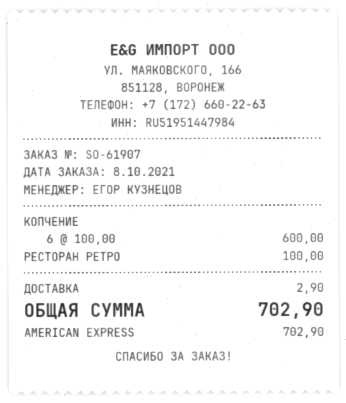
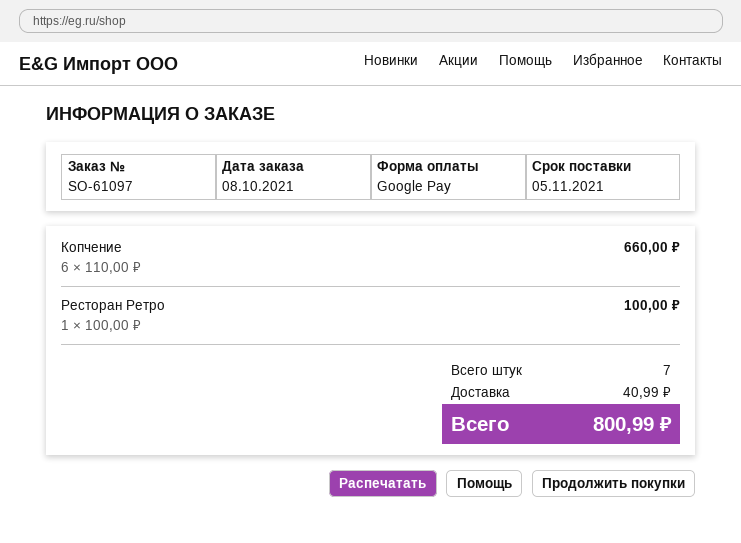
order number: SO-61907 -> SO-61097
payment method: American Express -> Google Pay
КОПЧЕНИЕ: 6 x 100.00 = 600.00 -> 6 x 110.00 = 660.00
shipping: 2.90 -> 40.99
total: 702.90 -> 800.99

